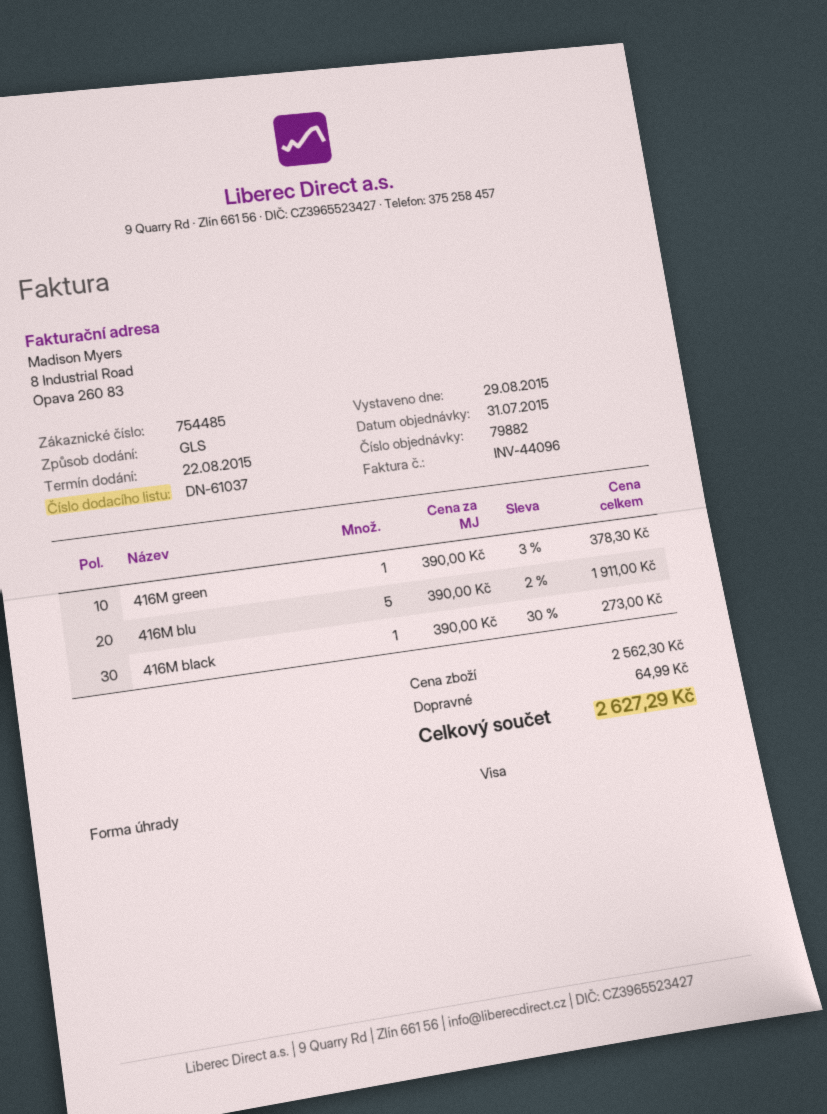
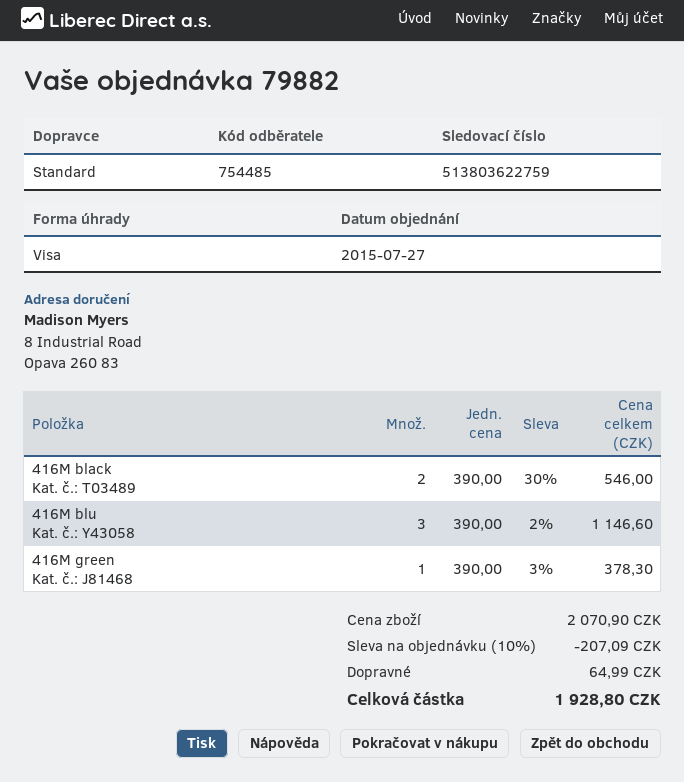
order date: 2015-07-31 -> 2015-07-27
shipping method: GLS -> standard
416M blu: 5 x 390.00 - 2% = 1911.00 -> 3 x 390.00 - 2% = 1146.60
416M black: 1 x 390.00 - 30% = 273.00 -> 2 x 390.00 - 30% = 546.00
subtotal: 2562.30 -> 2070.90
discount: none -> 10% = 207.09
total: 2627.29 -> 1928.80

